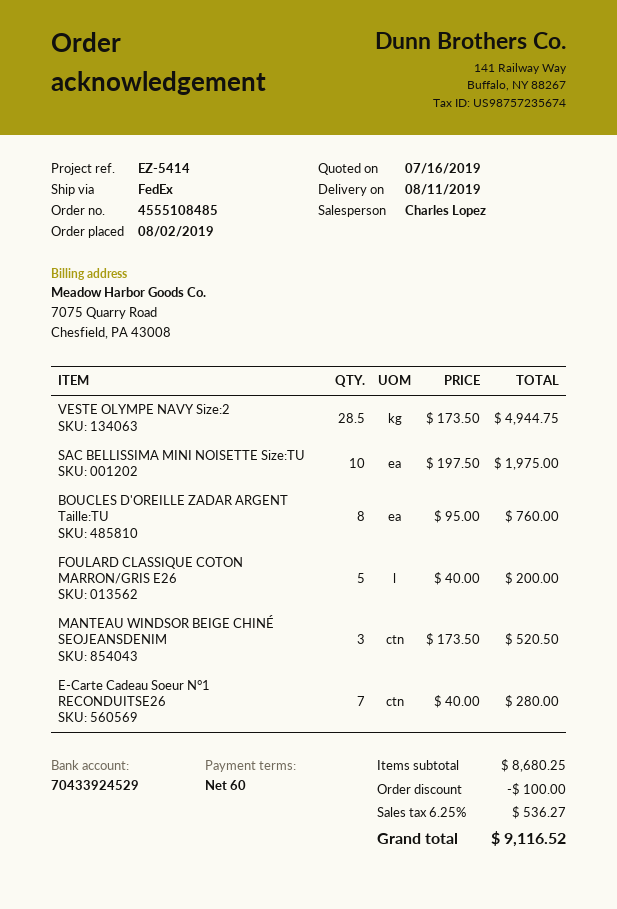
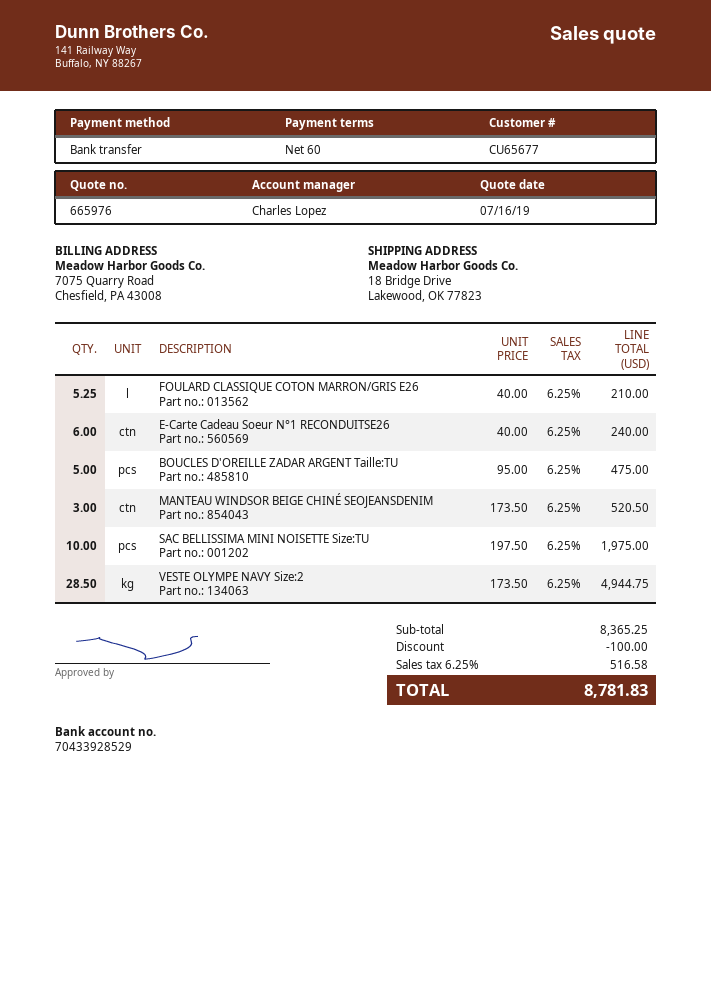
bank account: 70433924529 -> 70433928529
BOUCLES D'OREILLE ZADAR ARGENT Taille:TU: 8 x 95.00 = 760.00 -> 5 x 95.00 = 475.00
FOULARD CLASSIQUE COTON MARRON/GRIS E26: 5 x 40.00 = 200.00 -> 5.25 x 40.00 = 210.00
E-Carte Cadeau Soeur N°1 RECONDUITSE26: 7 x 40.00 = 280.00 -> 6 x 40.00 = 240.00
subtotal: 8680.25 -> 8365.25
tax: 6.25% = 536.27 -> 6.25% = 516.58
total: 9116.52 -> 8781.83

